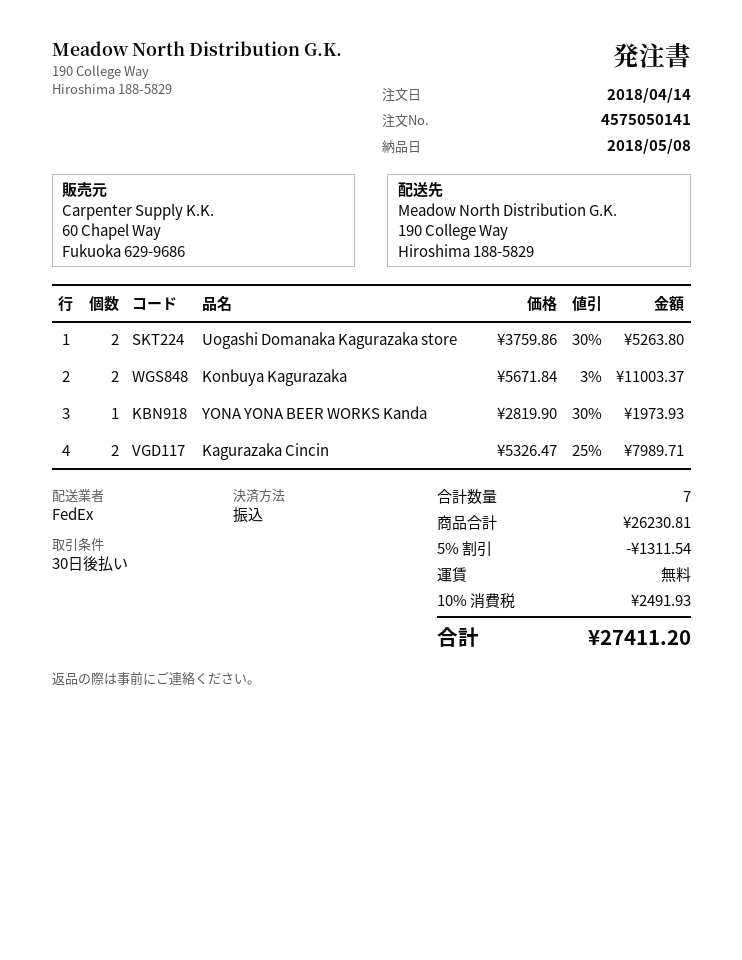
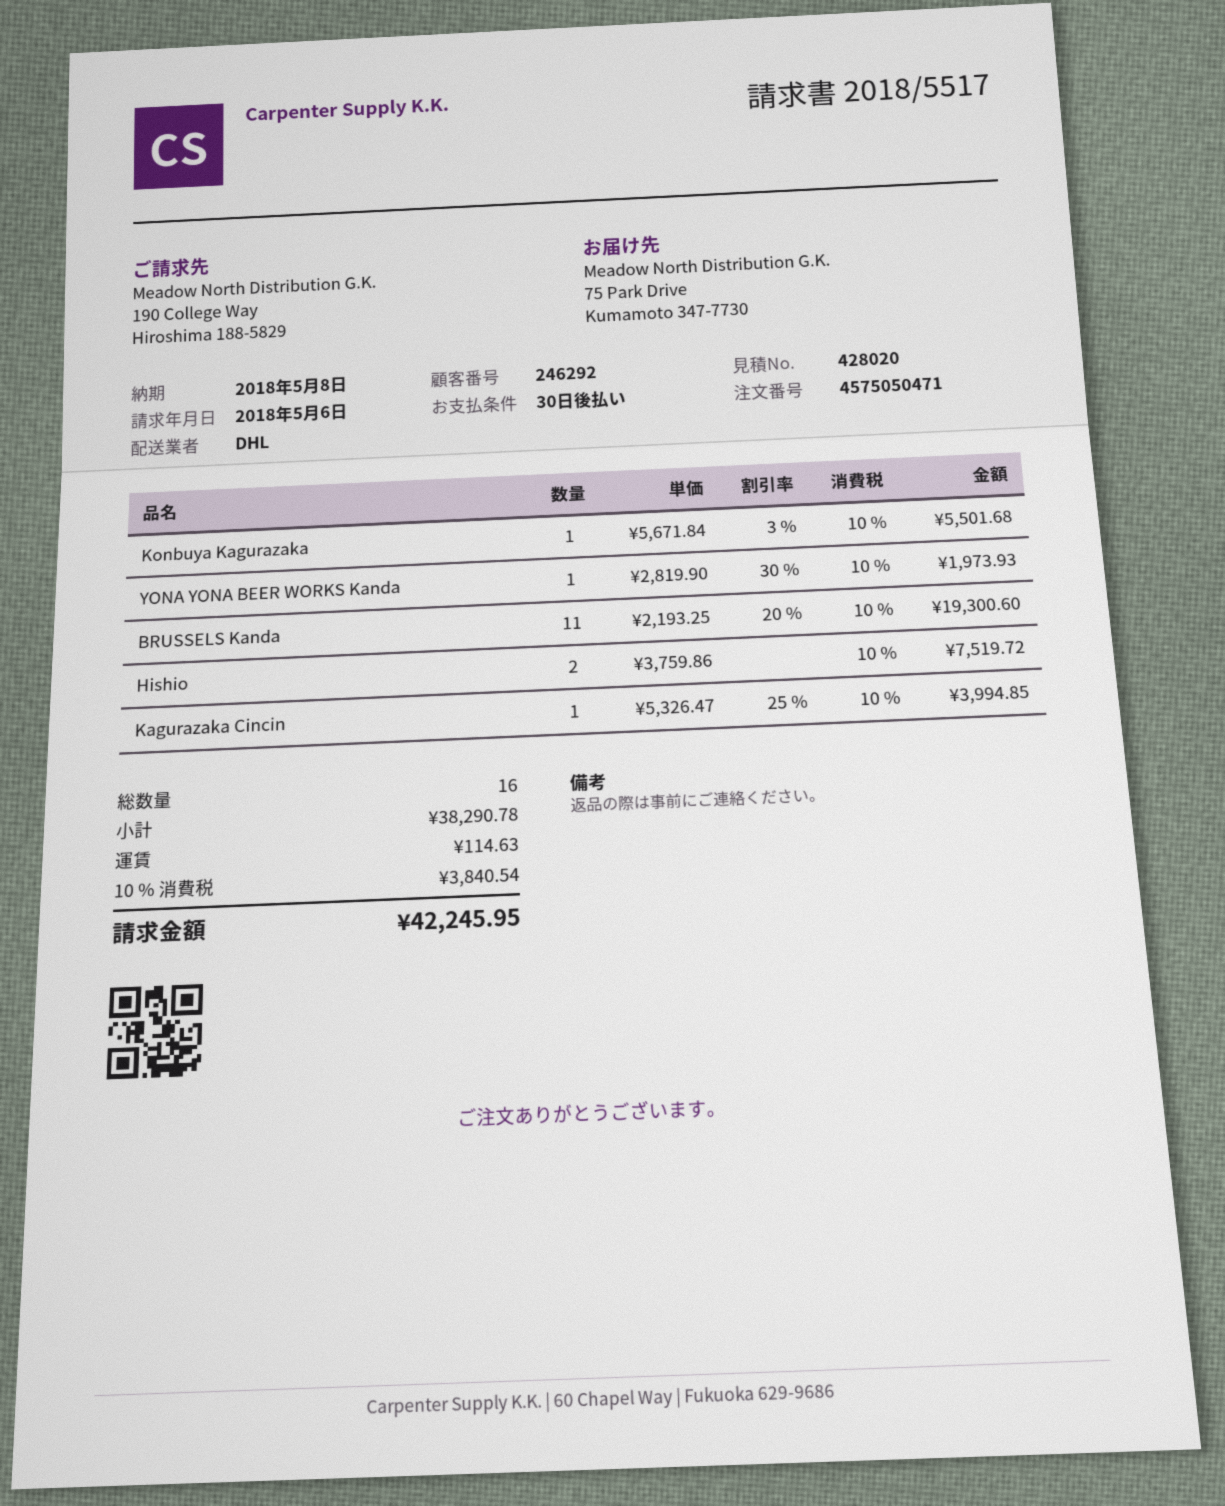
order number: 4575050141 -> 4575050471
shipping method: FedEx -> DHL
ship to: 190 College Way, Hiroshima 188-5829 -> 75 Park Drive, Kumamoto 347-7730
Uogashi Domanaka Kagurazaka store: 2 x 3759.86 - 30% = 5263.80 -> none
Konbuya Kagurazaka: 2 x 5671.84 - 3% = 11003.37 -> 1 x 5671.84 - 3% = 5501.68
Kagurazaka Cincin: 2 x 5326.47 - 25% = 7989.71 -> 1 x 5326.47 - 25% = 3994.85
BRUSSELS Kanda: none -> 11 x 2193.25 - 20% = 19300.60
Hishio: none -> 2 x 3759.86 = 7519.72
total quantity: 7 -> 16
subtotal: 26230.81 -> 38290.78
discount: 5% = 1311.54 -> none
shipping: 0.00 -> 114.63
tax: 10% = 2491.93 -> 10% = 3840.54
total: 27411.20 -> 42245.95

